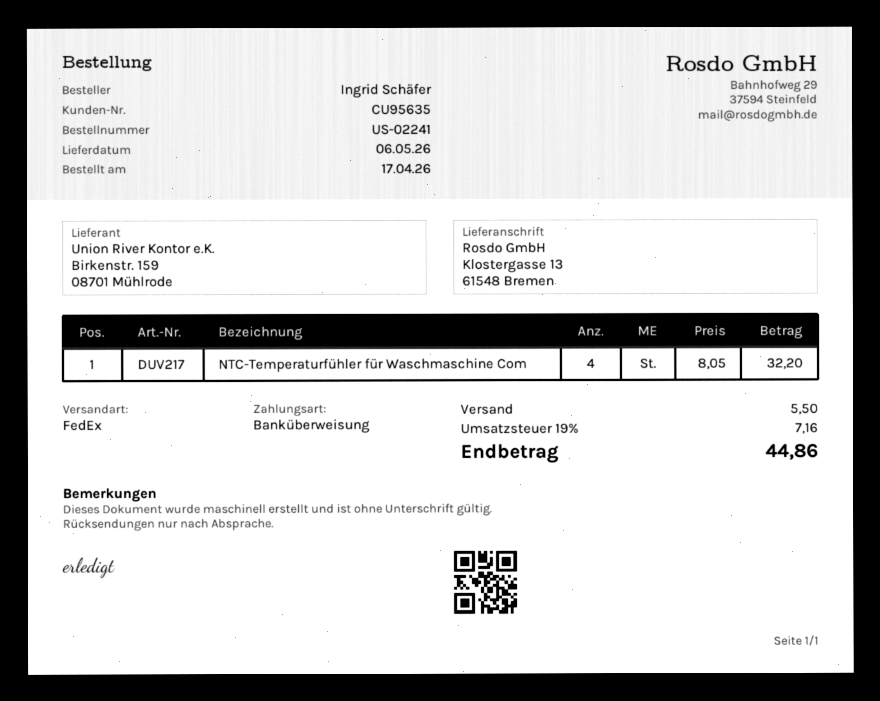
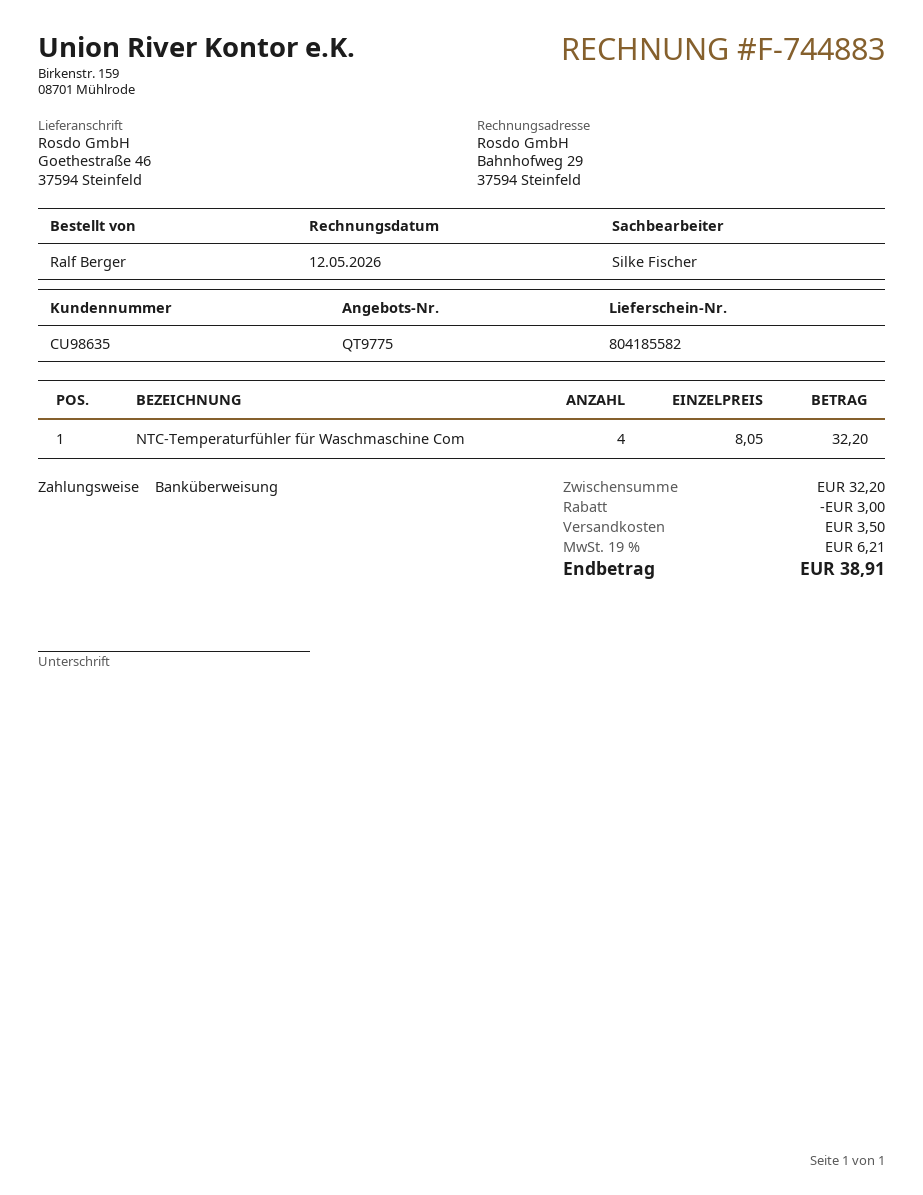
customer number: CU95635 -> CU98635
ordered by: Ingrid Schäfer -> Ralf Berger
ship to: Klostergasse 13, 61548 Bremen -> Goethestraße 46, 37594 Steinfeld
discount: none -> 3.00
shipping: 5.50 -> 3.50
tax: 19% = 7.16 -> 19% = 6.21
total: 44.86 -> 38.91

